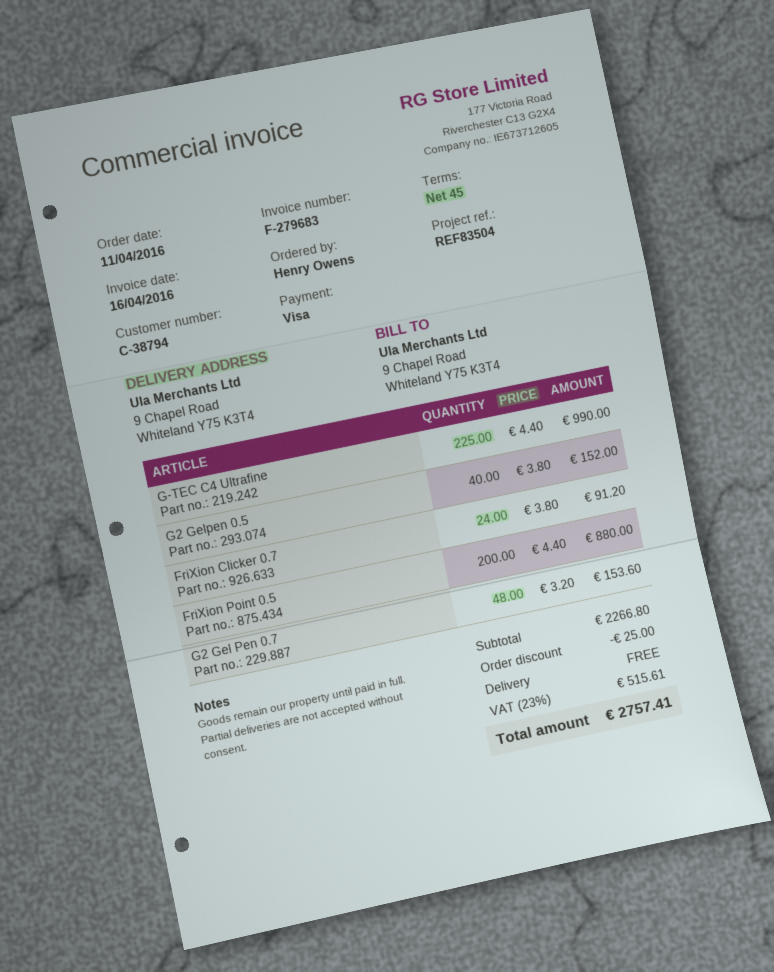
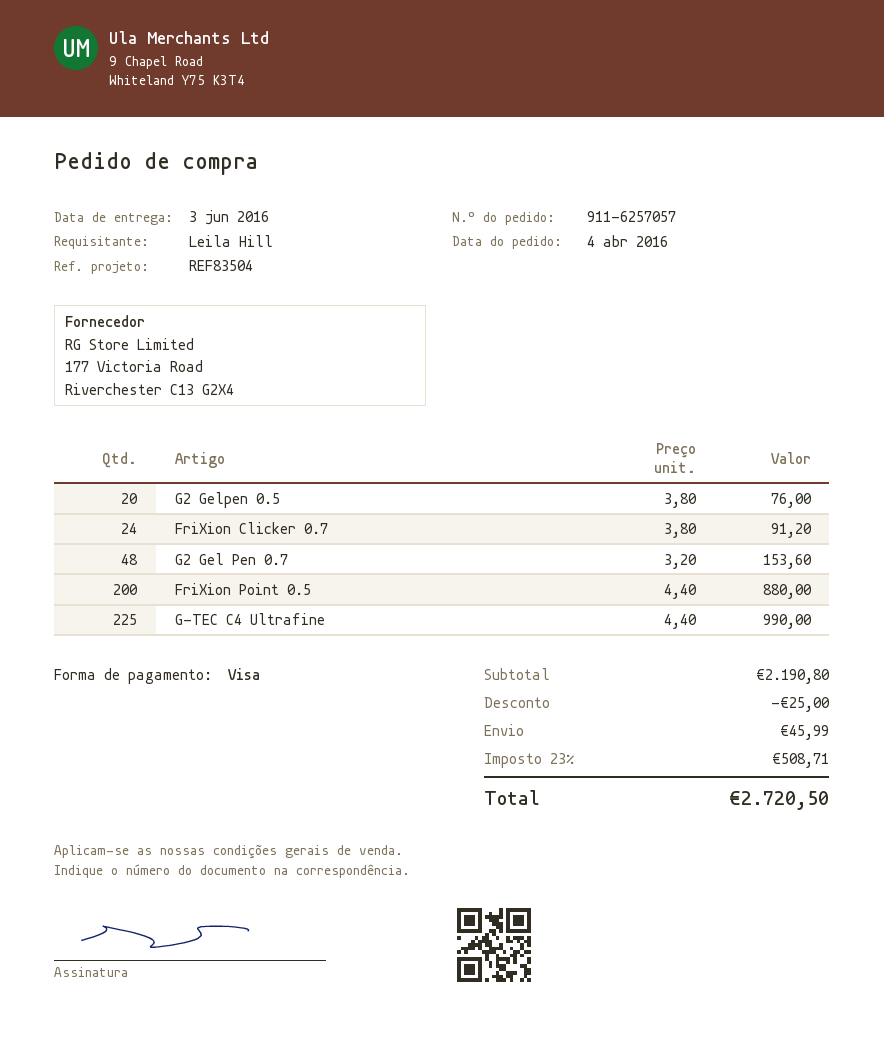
order date: 2016-04-11 -> 2016-04-04
ordered by: Henry Owens -> Leila Hill
G2 Gelpen 0.5: 40 x 3.80 = 152.00 -> 20 x 3.80 = 76.00
subtotal: 2266.80 -> 2190.80
shipping: 0.00 -> 45.99
tax: 23% = 515.61 -> 23% = 508.71
total: 2757.41 -> 2720.50

